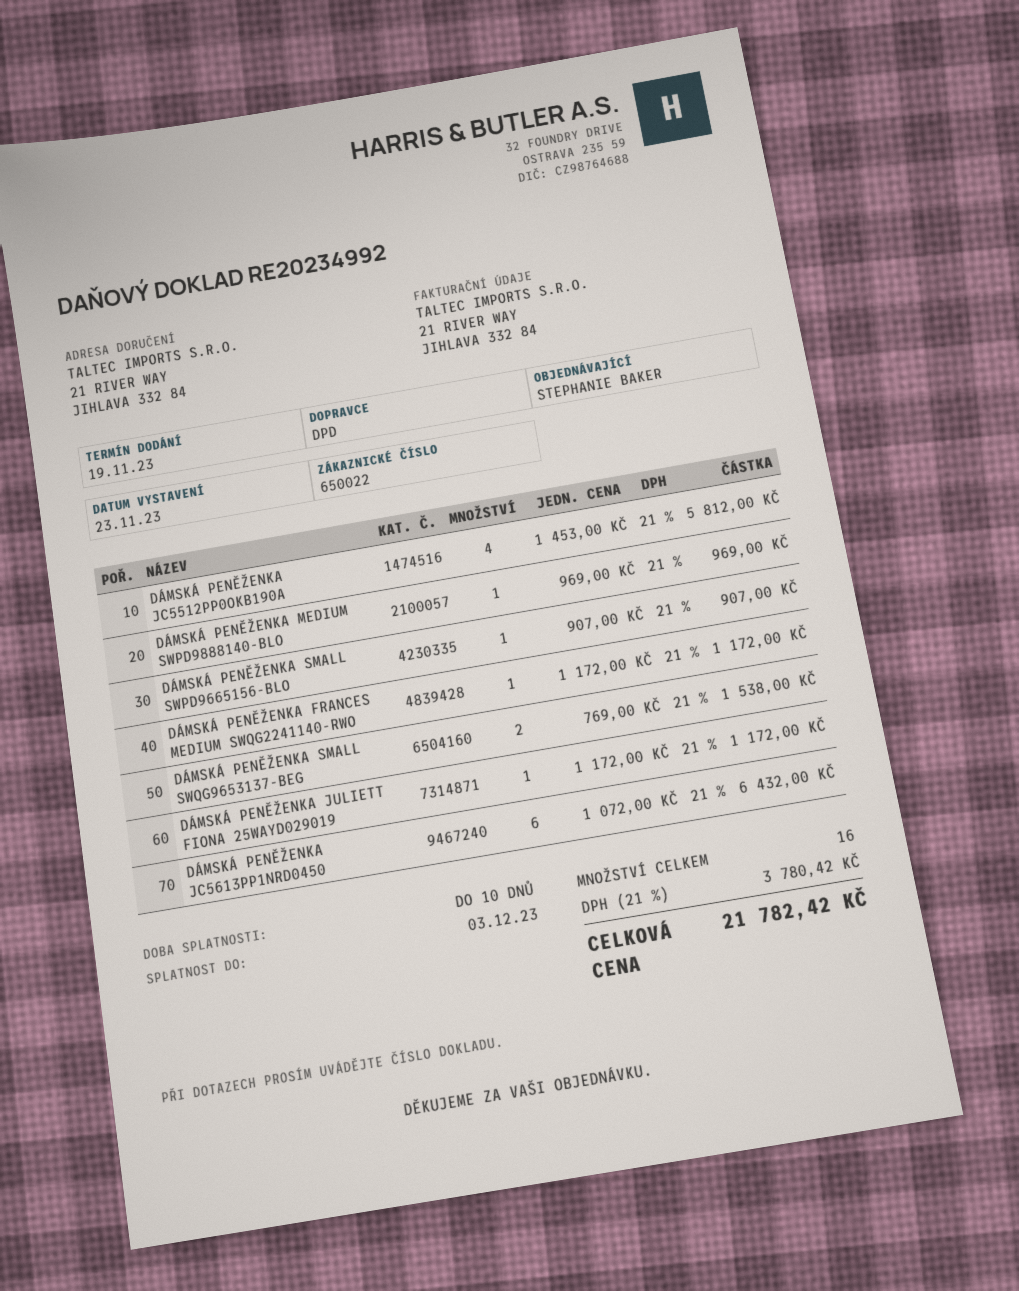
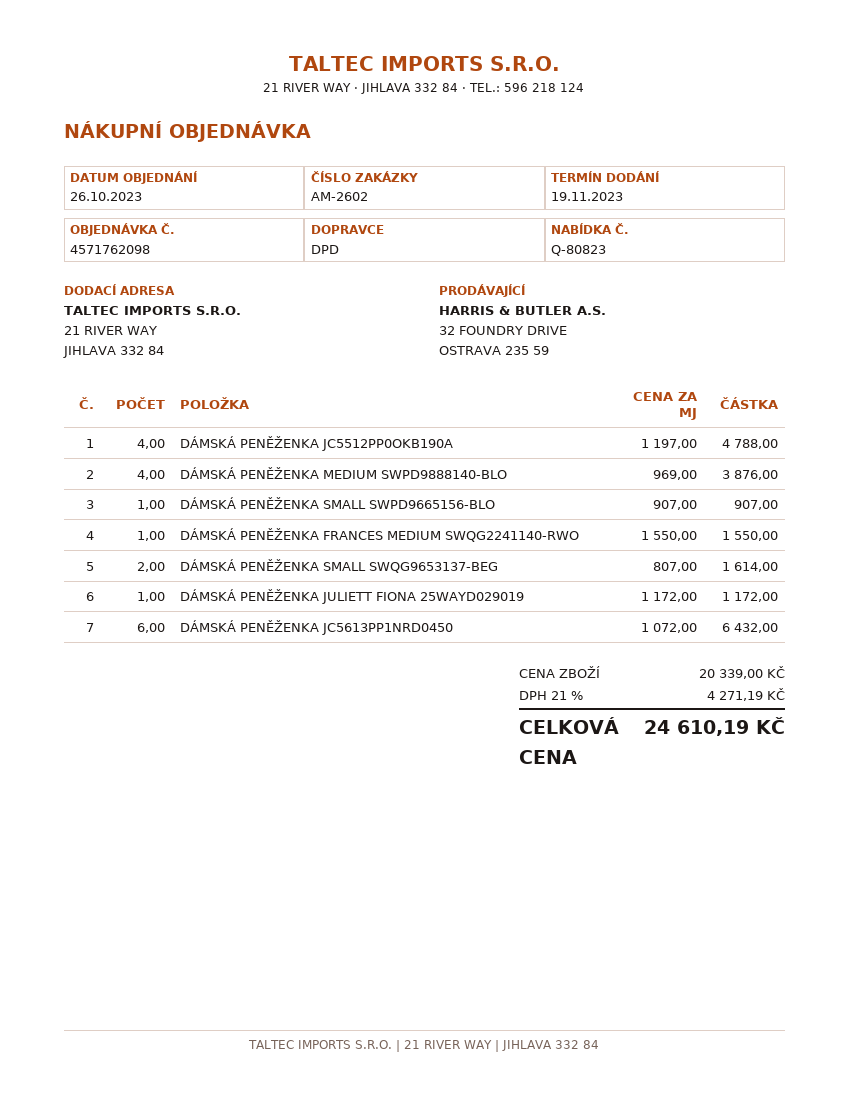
DÁMSKÁ PENĚŽENKA JC5512PP0OKB190A: 4 x 1453.00 = 5812.00 -> 4 x 1197.00 = 4788.00
DÁMSKÁ PENĚŽENKA MEDIUM SWPD9888140-BLO: 1 x 969.00 = 969.00 -> 4 x 969.00 = 3876.00
DÁMSKÁ PENĚŽENKA FRANCES MEDIUM SWQG2241140-RWO: 1 x 1172.00 = 1172.00 -> 1 x 1550.00 = 1550.00
DÁMSKÁ PENĚŽENKA SMALL SWQG9653137-BEG: 2 x 769.00 = 1538.00 -> 2 x 807.00 = 1614.00
tax: 21% = 3780.42 -> 21% = 4271.19
total: 21782.42 -> 24610.19

